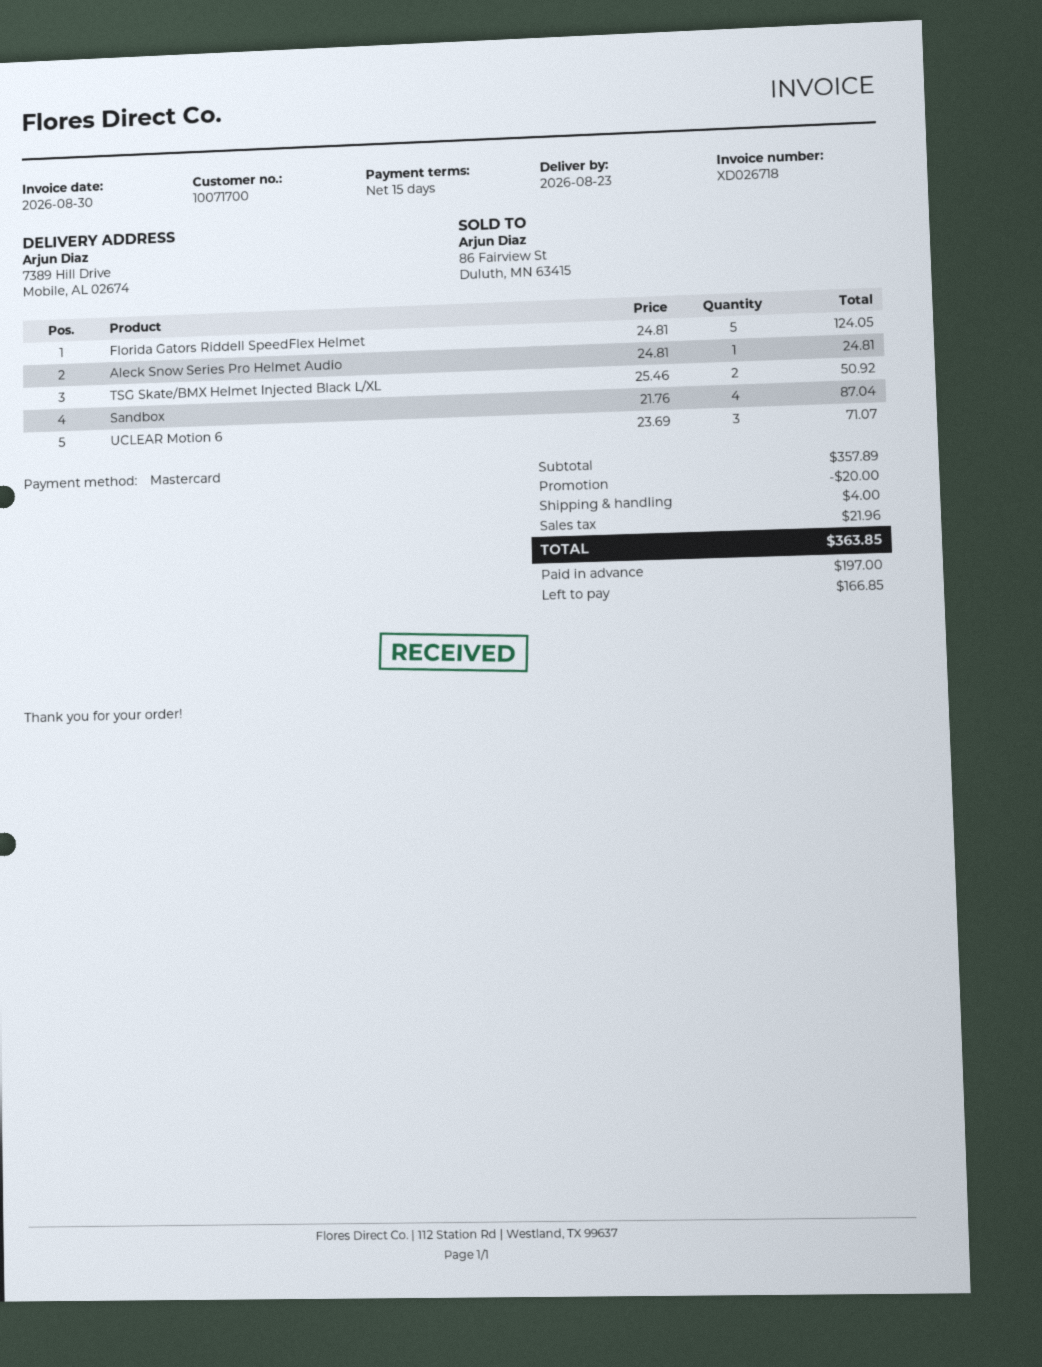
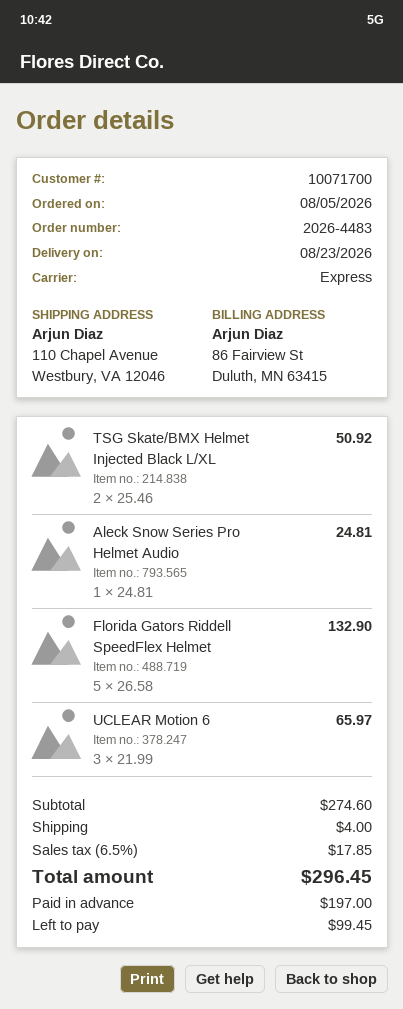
ship to: 7389 Hill Drive, Mobile, AL 02674 -> 110 Chapel Avenue, Westbury, VA 12046
Florida Gators Riddell SpeedFlex Helmet: 5 x 24.81 = 124.05 -> 5 x 26.58 = 132.90
Sandbox: 4 x 21.76 = 87.04 -> none
UCLEAR Motion 6: 3 x 23.69 = 71.07 -> 3 x 21.99 = 65.97
subtotal: 357.89 -> 274.60
discount: 20.00 -> none
tax: 21.96 -> 17.85
total: 363.85 -> 296.45
balance: 166.85 -> 99.45

